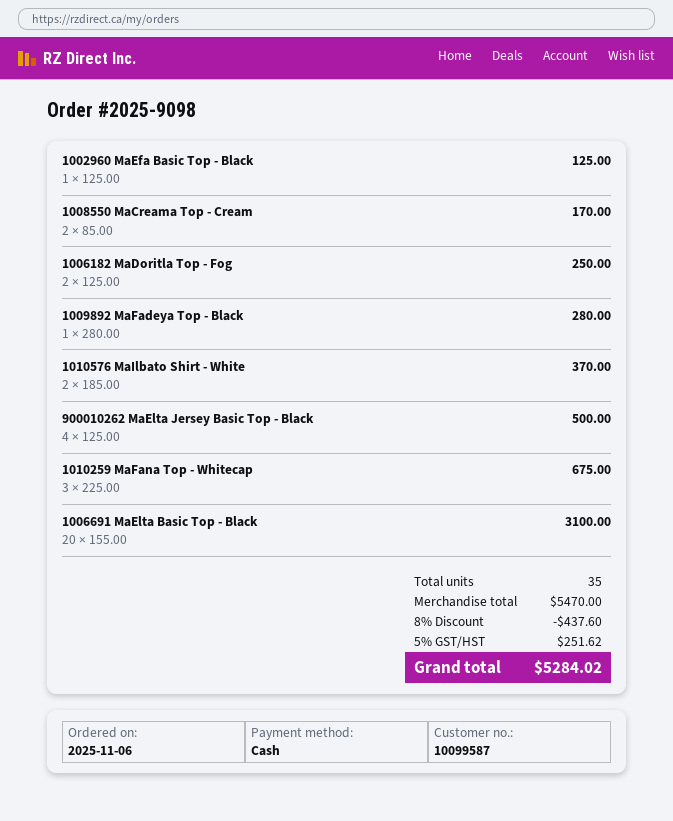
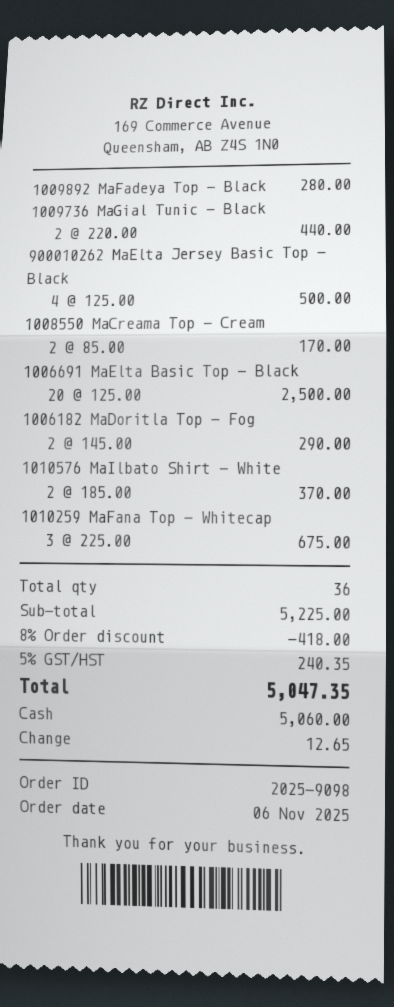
1002960 MaEfa Basic Top - Black: 1 x 125.00 = 125.00 -> none
1006182 MaDoritla Top - Fog: 2 x 125.00 = 250.00 -> 2 x 145.00 = 290.00
1006691 MaElta Basic Top - Black: 20 x 155.00 = 3100.00 -> 20 x 125.00 = 2500.00
1009736 MaGial Tunic - Black: none -> 2 x 220.00 = 440.00
total quantity: 35 -> 36
subtotal: 5470.00 -> 5225.00
discount: 8% = 437.60 -> 8% = 418.00
tax: 5% = 251.62 -> 5% = 240.35
total: 5284.02 -> 5047.35

